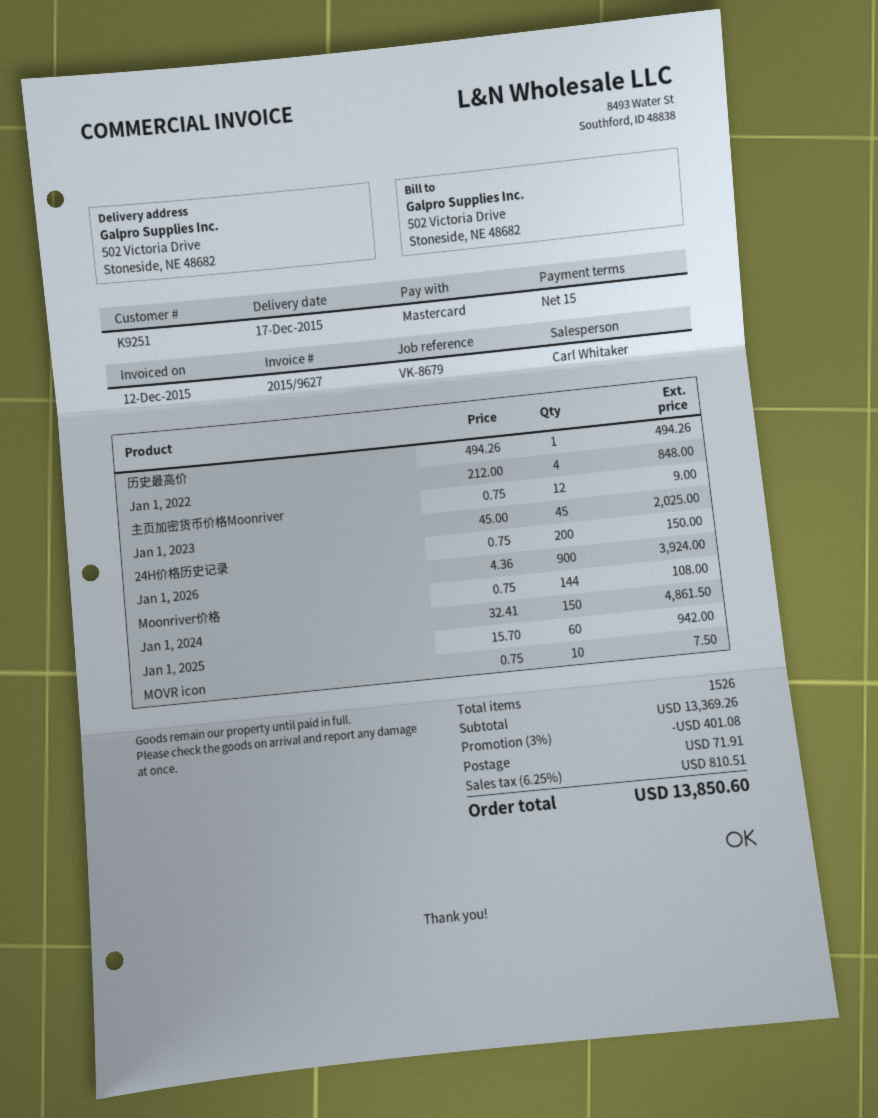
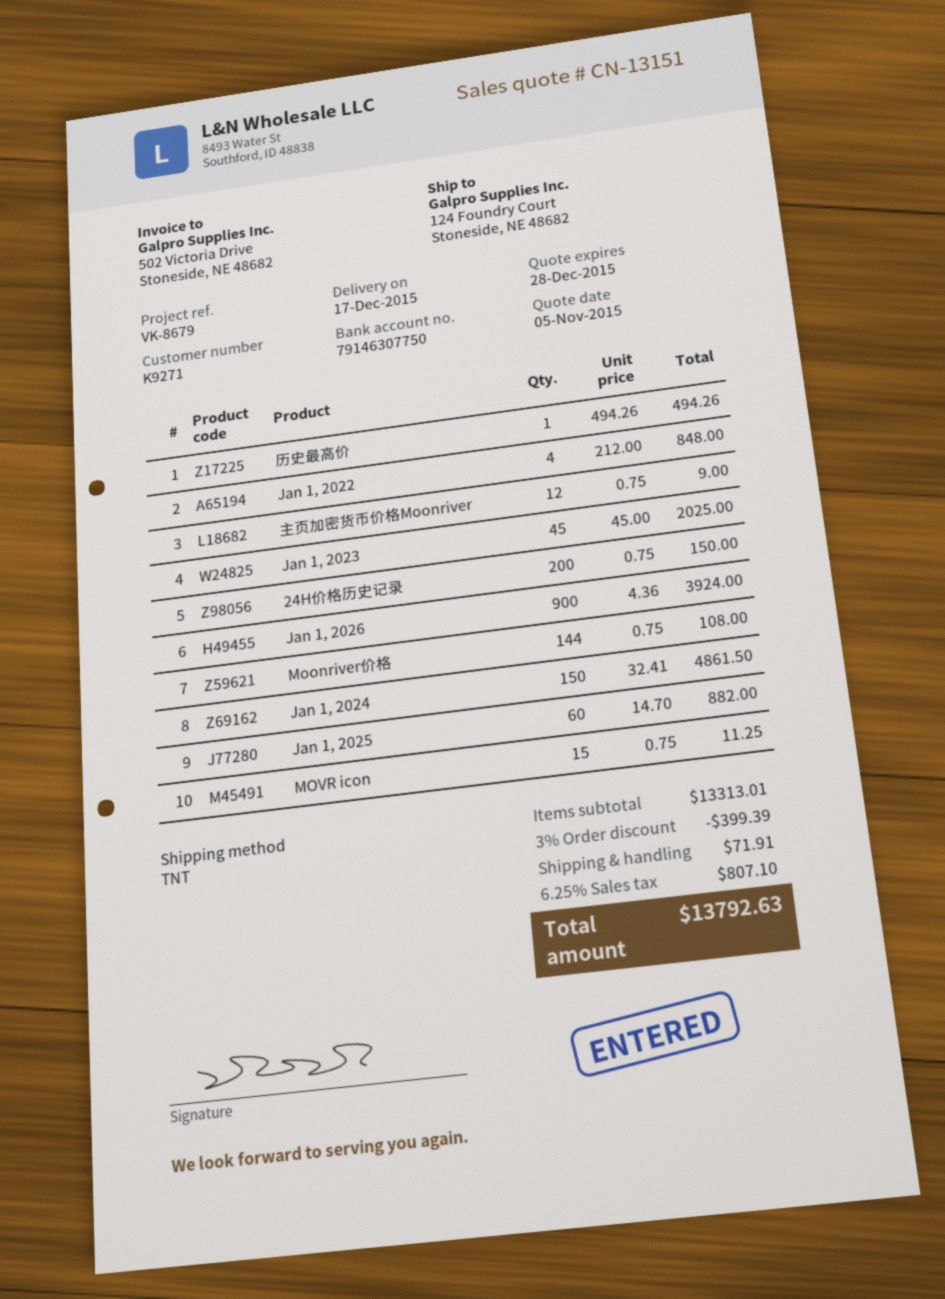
customer number: K9251 -> K9271
ship to: 502 Victoria Drive, Stoneside, NE 48682 -> 124 Foundry Court, Stoneside, NE 48682
Jan 1, 2025: 60 x 15.70 = 942.00 -> 60 x 14.70 = 882.00
MOVR icon: 10 x 0.75 = 7.50 -> 15 x 0.75 = 11.25
subtotal: 13369.26 -> 13313.01
discount: 3% = 401.08 -> 3% = 399.39
tax: 6.25% = 810.51 -> 6.25% = 807.10
total: 13850.60 -> 13792.63

